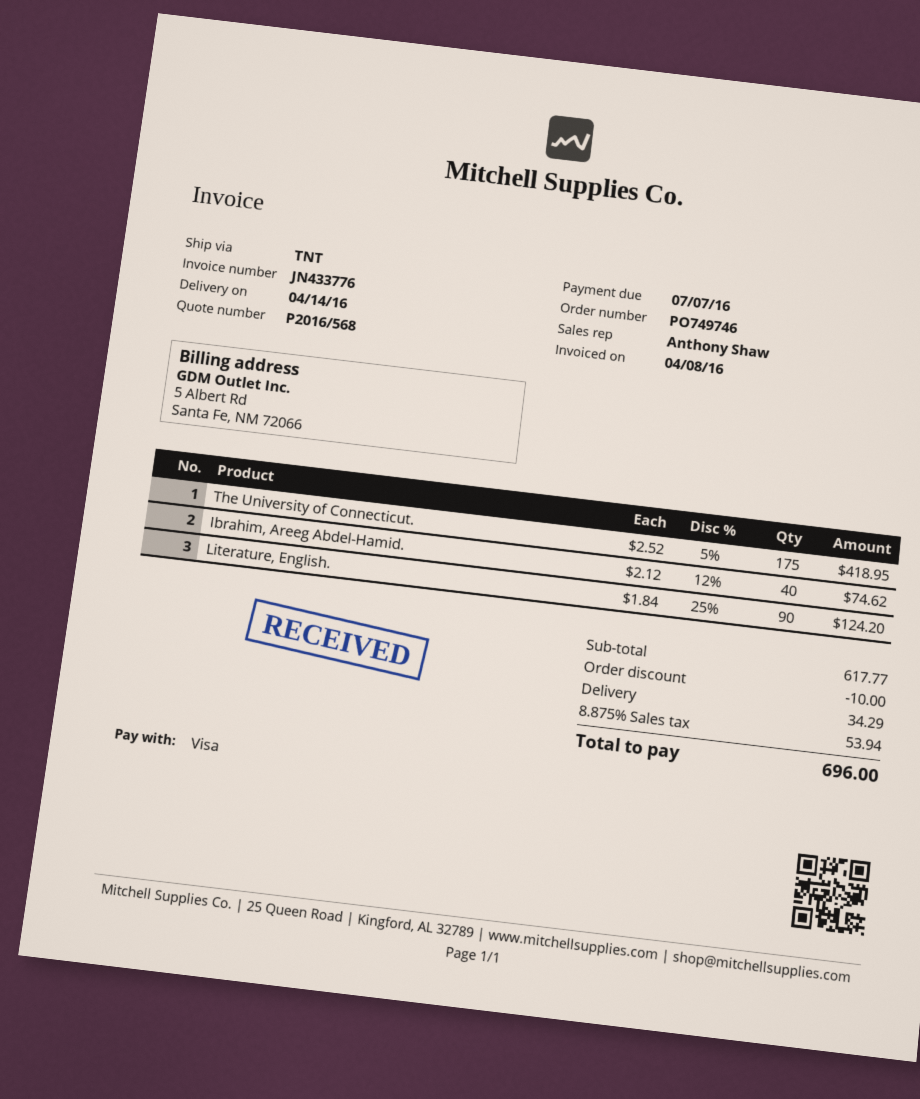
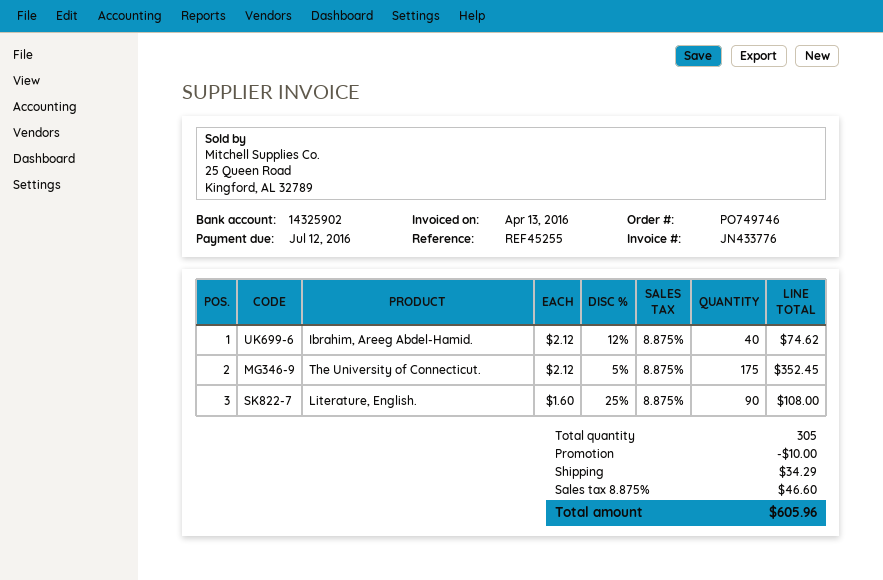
invoice date: 2016-04-08 -> 2016-04-13
due date: 2016-07-07 -> 2016-07-12
The University of Connecticut.: 175 x 2.52 - 5% = 418.95 -> 175 x 2.12 - 5% = 352.45
Literature, English.: 90 x 1.84 - 25% = 124.20 -> 90 x 1.60 - 25% = 108.00
tax: 8.875% = 53.94 -> 8.875% = 46.60
total: 696.00 -> 605.96

